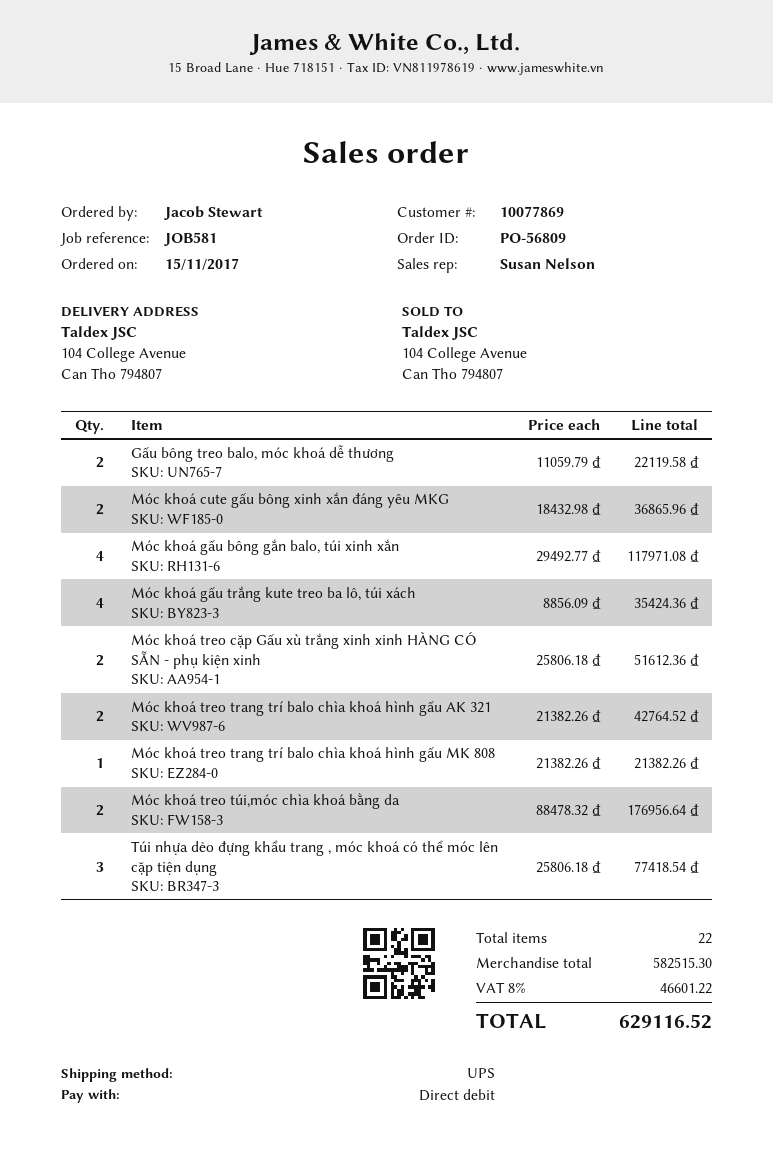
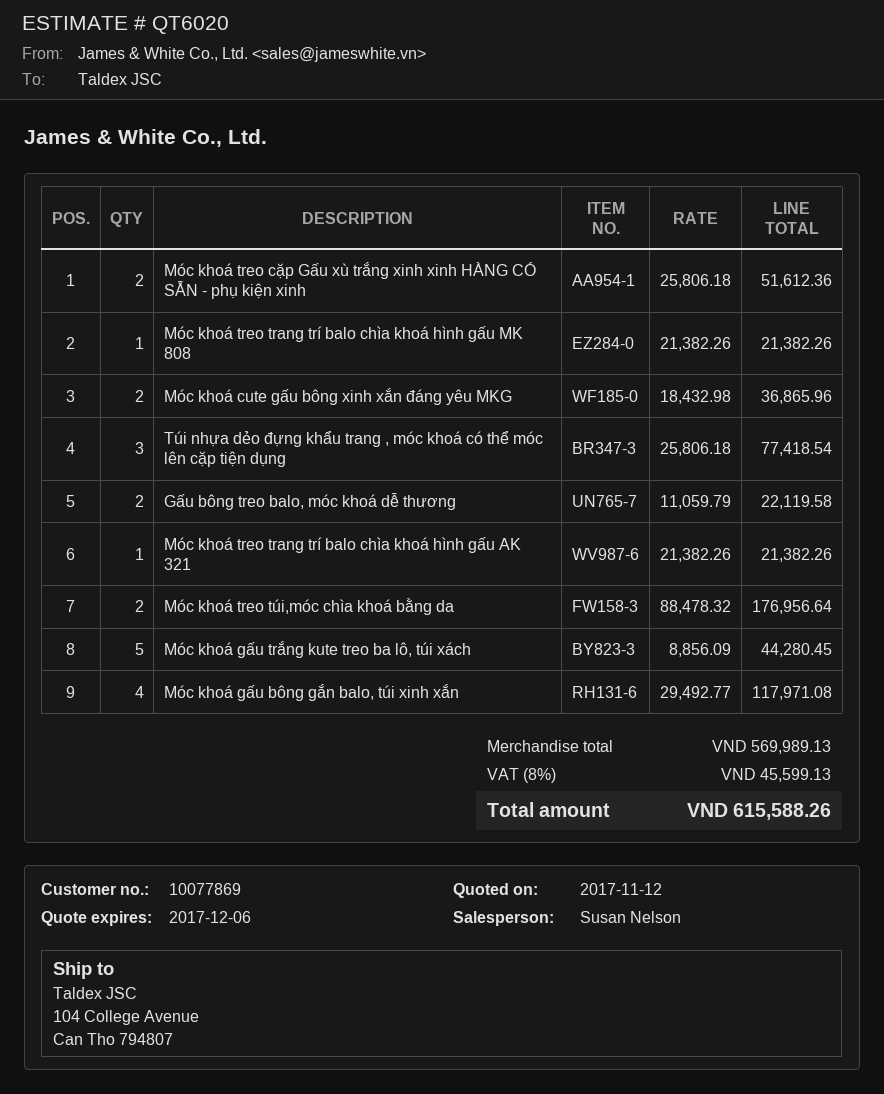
Móc khoá gấu trắng kute treo ba lô, túi xách: 4 x 8856.09 = 35424.36 -> 5 x 8856.09 = 44280.45
Móc khoá treo trang trí balo chìa khoá hình gấu AK 321: 2 x 21382.26 = 42764.52 -> 1 x 21382.26 = 21382.26
subtotal: 582515.30 -> 569989.13
tax: 8% = 46601.22 -> 8% = 45599.13
total: 629116.52 -> 615588.26

